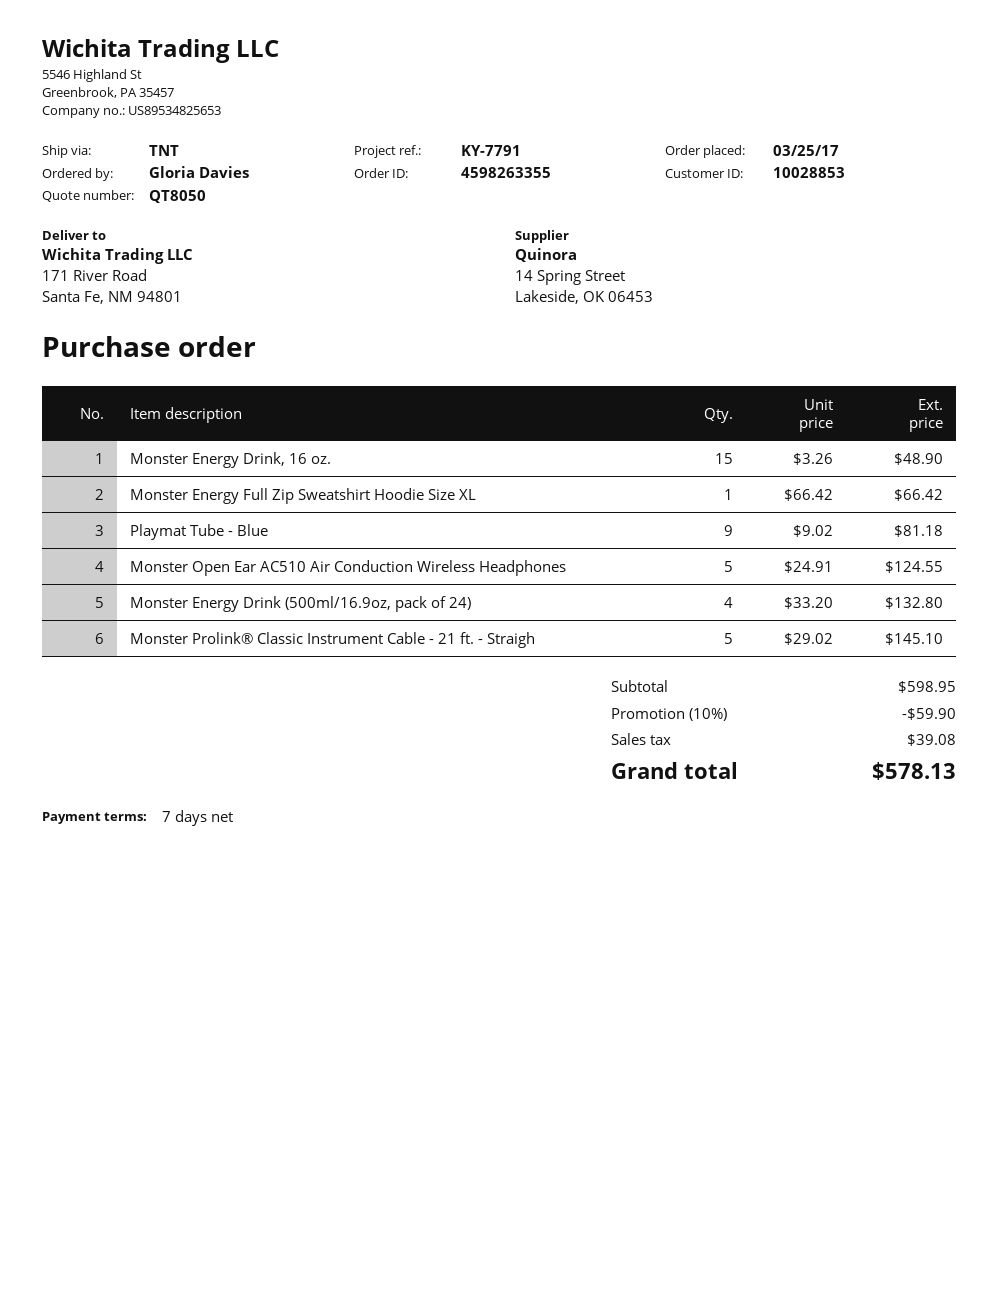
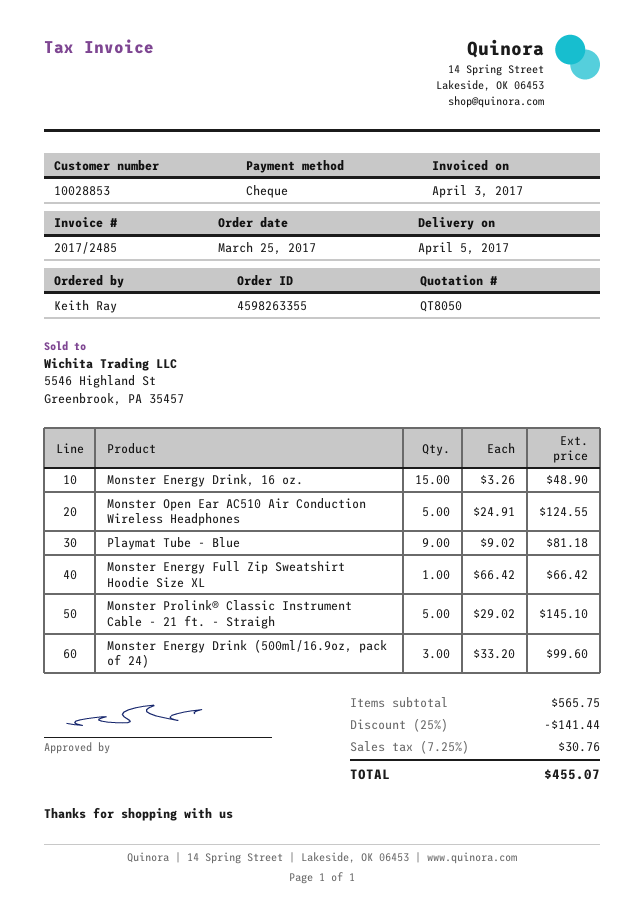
ordered by: Gloria Davies -> Keith Ray
Monster Energy Drink (500ml/16.9oz, pack of 24): 4 x 33.20 = 132.80 -> 3 x 33.20 = 99.60
subtotal: 598.95 -> 565.75
discount: 10% = 59.90 -> 25% = 141.44
tax: 39.08 -> 30.76
total: 578.13 -> 455.07

